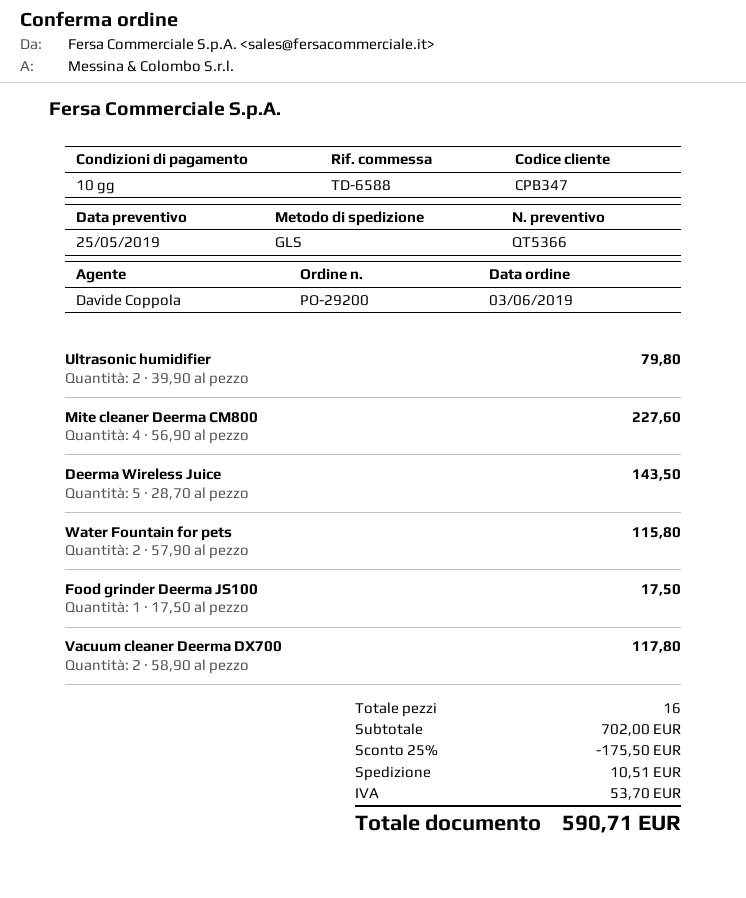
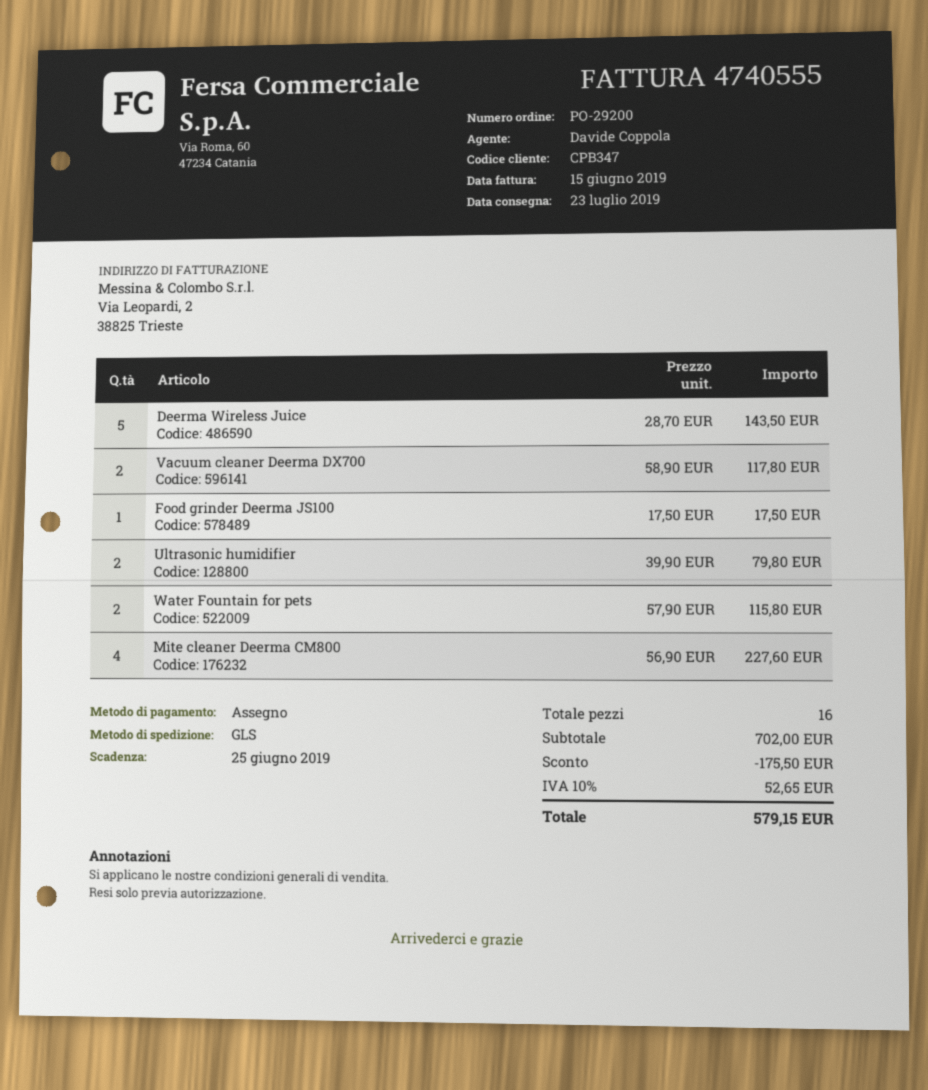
shipping: 10.51 -> none
tax: 53.70 -> 52.65
total: 590.71 -> 579.15

